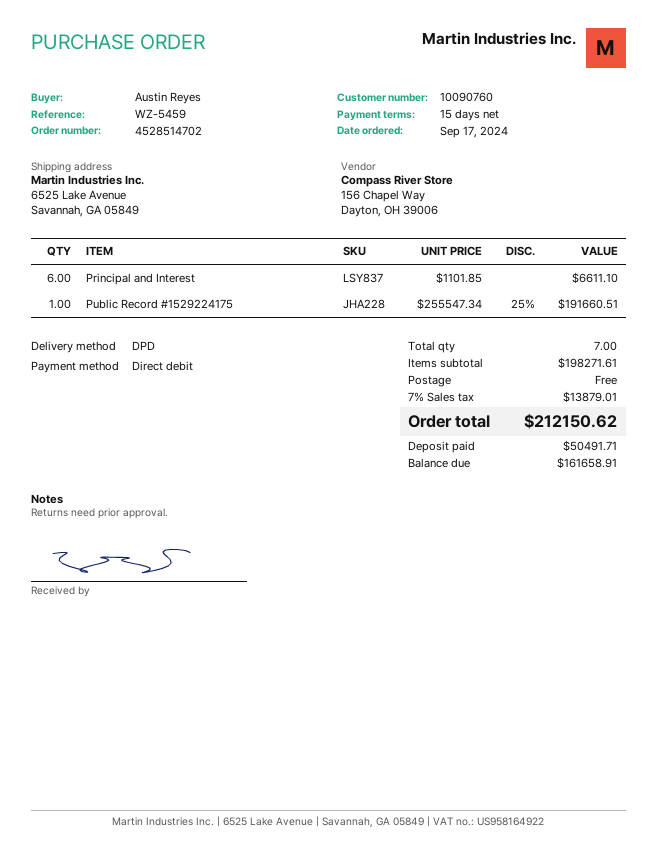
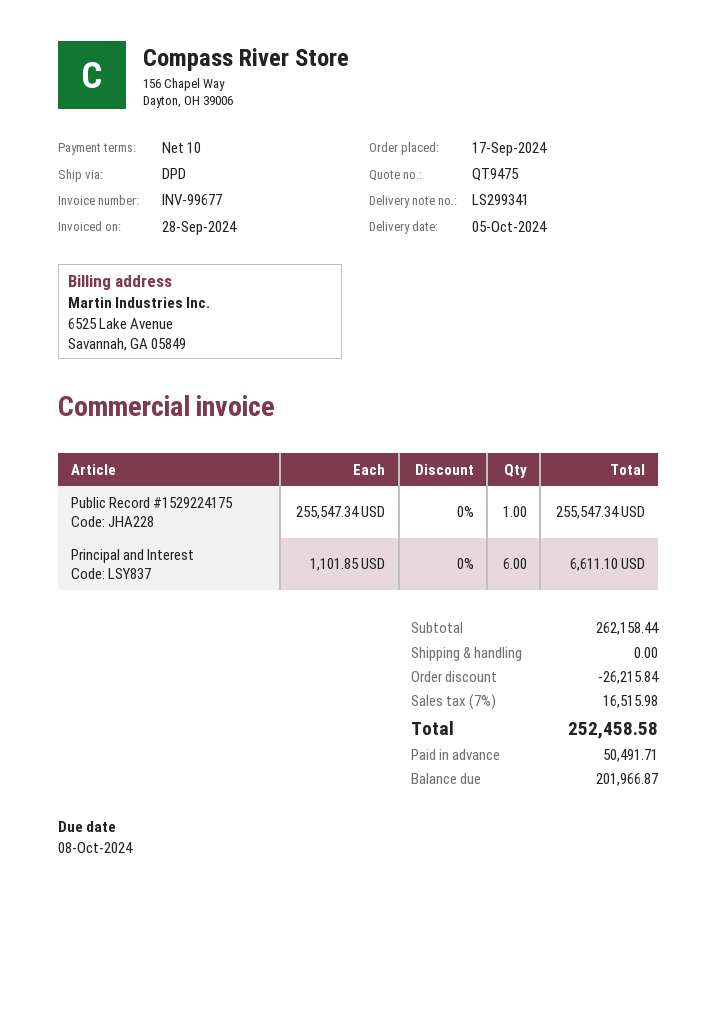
payment terms: 15 days -> 10 days
Public Record #1529224175: 1 x 255547.34 - 25% = 191660.51 -> 1 x 255547.34 = 255547.34
subtotal: 198271.61 -> 262158.44
discount: none -> 26215.84
tax: 7% = 13879.01 -> 7% = 16515.98
total: 212150.62 -> 252458.58
balance: 161658.91 -> 201966.87

